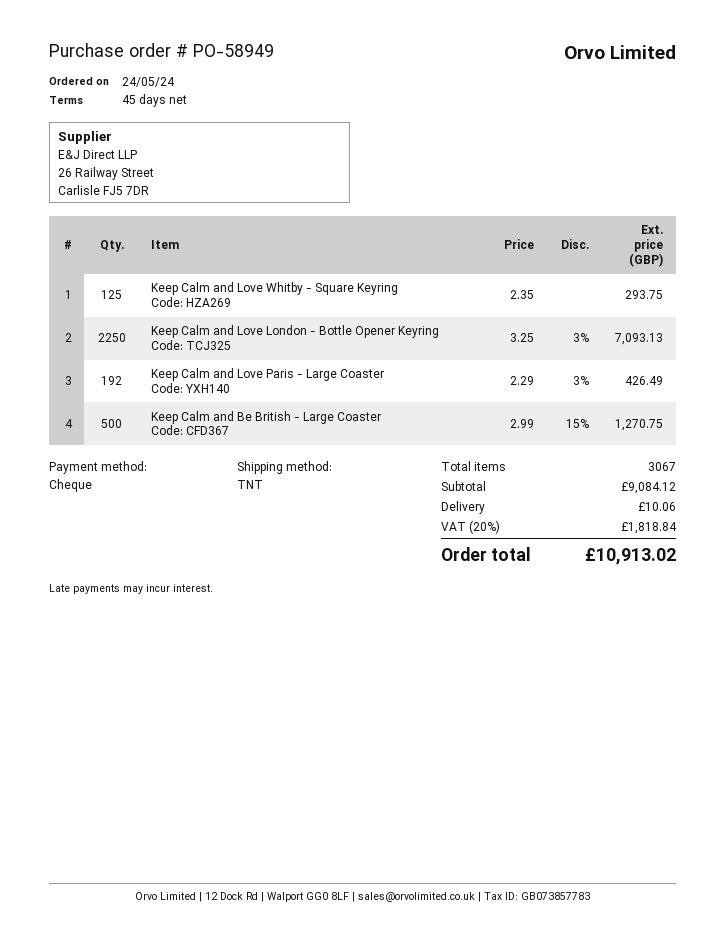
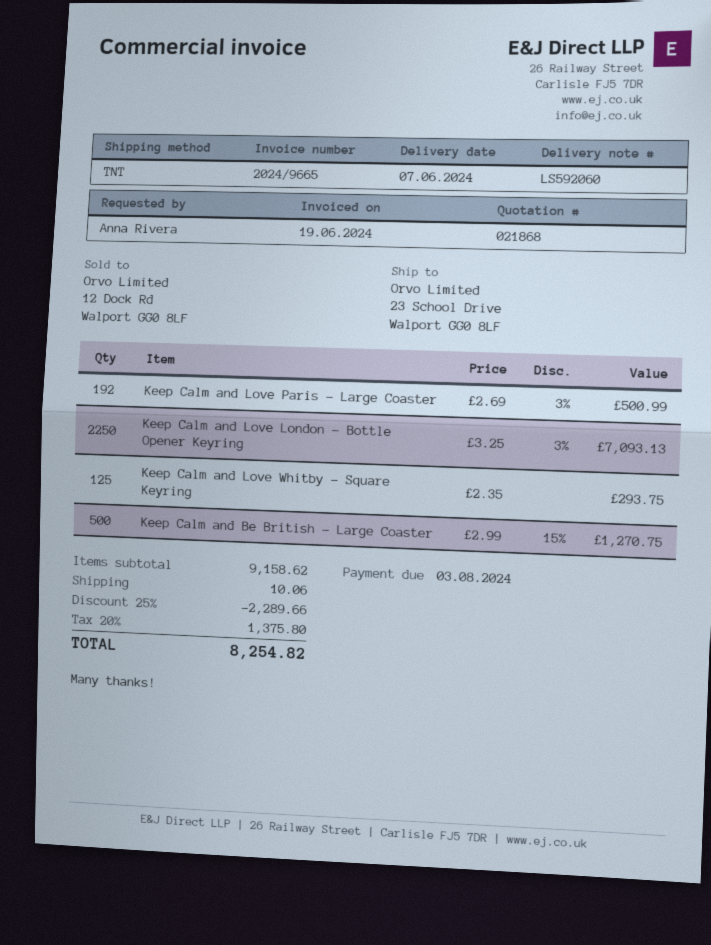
Keep Calm and Love Paris - Large Coaster: 192 x 2.29 - 3% = 426.49 -> 192 x 2.69 - 3% = 500.99
subtotal: 9084.12 -> 9158.62
discount: none -> 25% = 2289.66
tax: 20% = 1818.84 -> 20% = 1375.80
total: 10913.02 -> 8254.82

